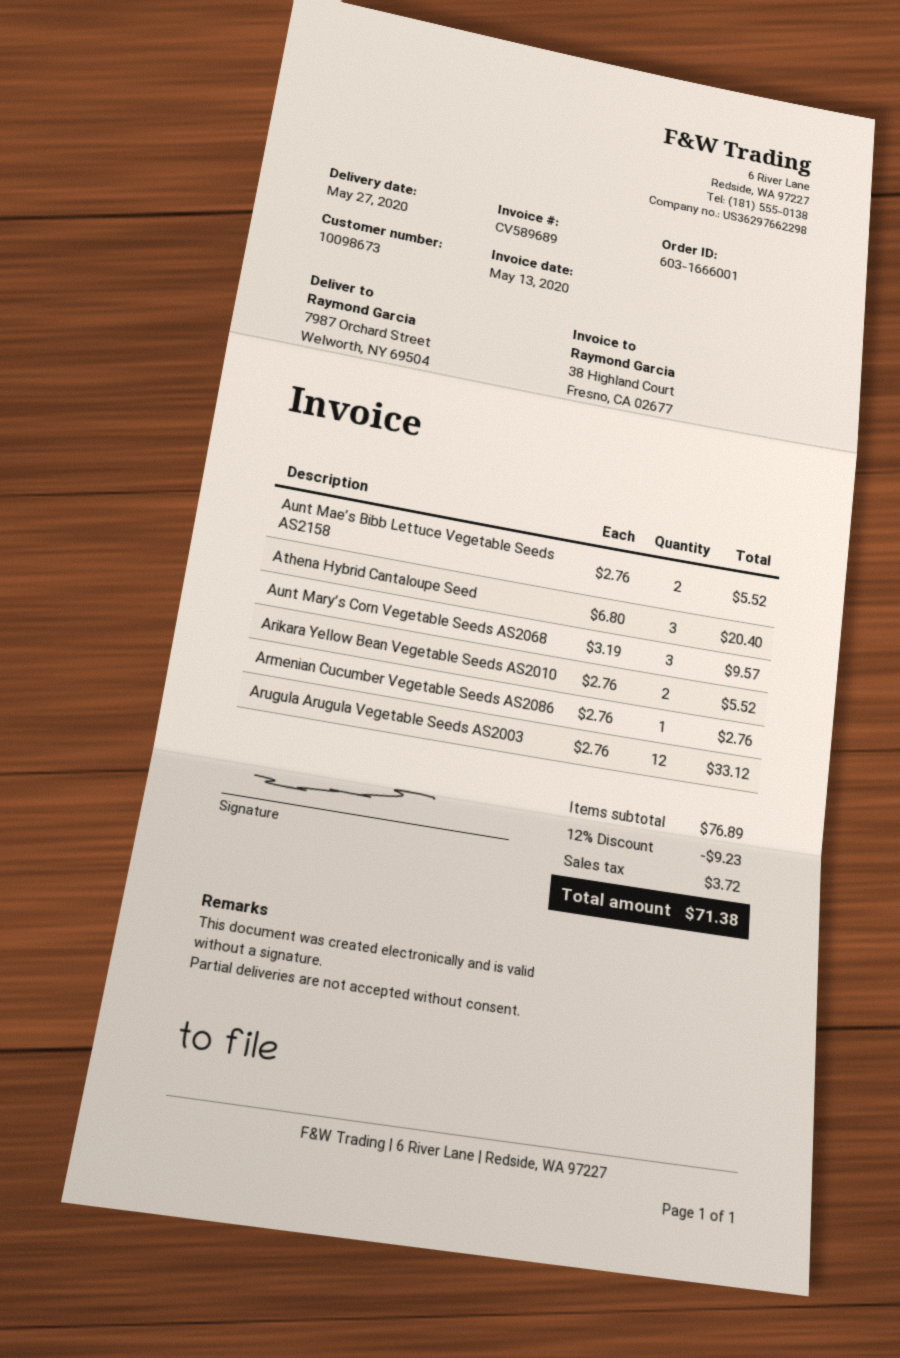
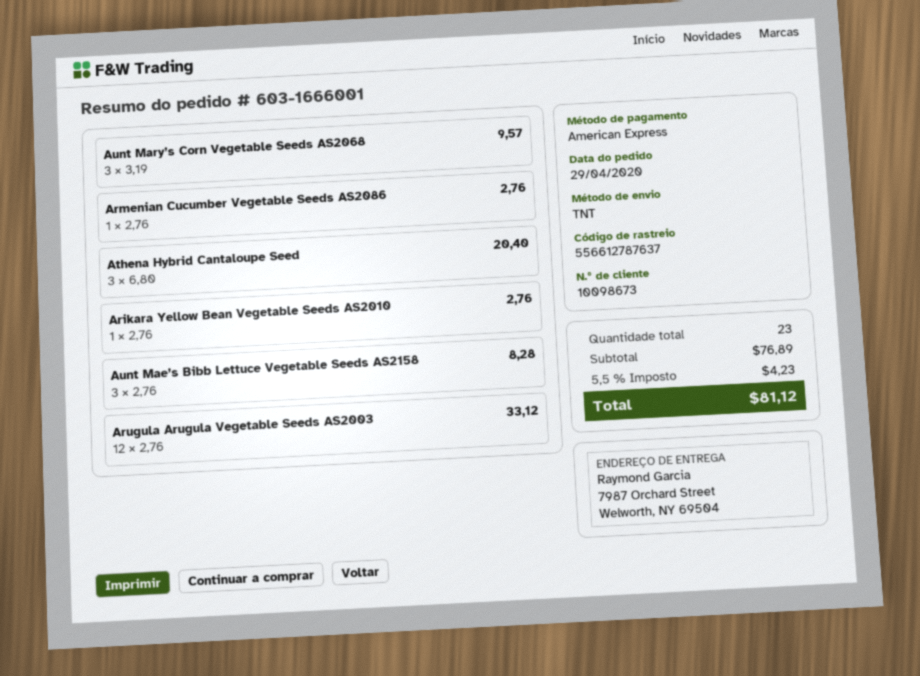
Aunt Mae’s Bibb Lettuce Vegetable Seeds AS2158: 2 x 2.76 = 5.52 -> 3 x 2.76 = 8.28
Arikara Yellow Bean Vegetable Seeds AS2010: 2 x 2.76 = 5.52 -> 1 x 2.76 = 2.76
discount: 12% = 9.23 -> none
tax: 3.72 -> 4.23
total: 71.38 -> 81.12

